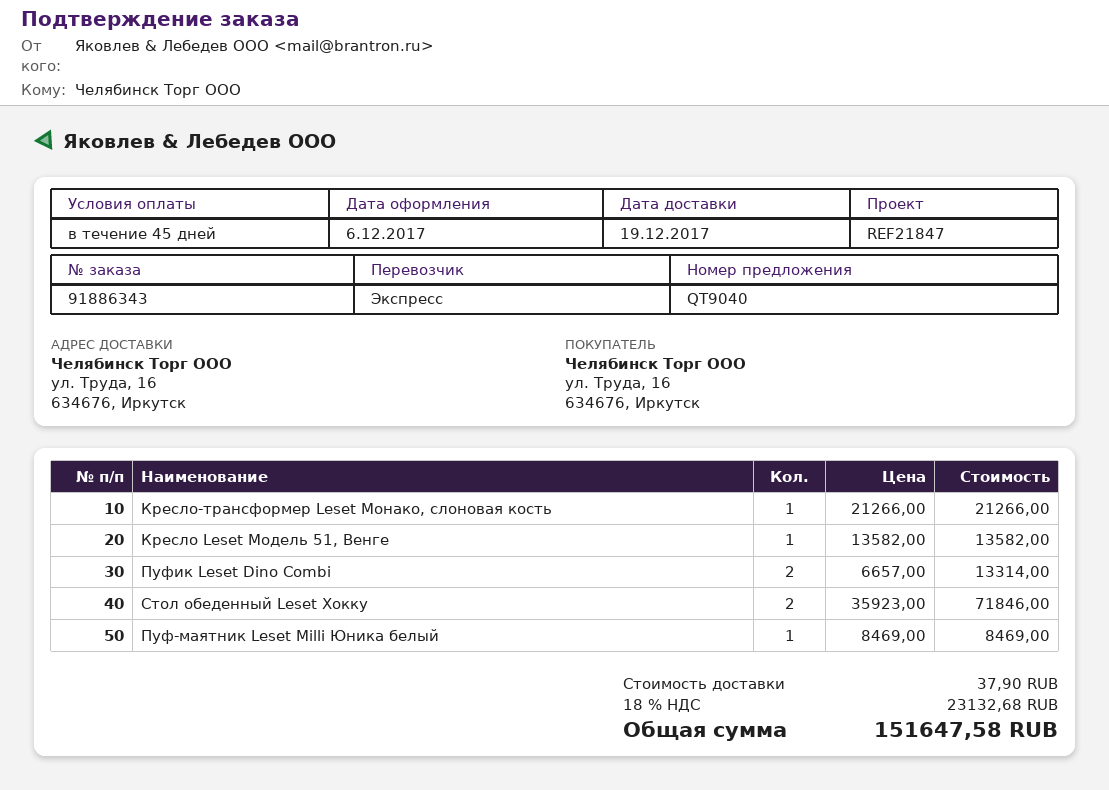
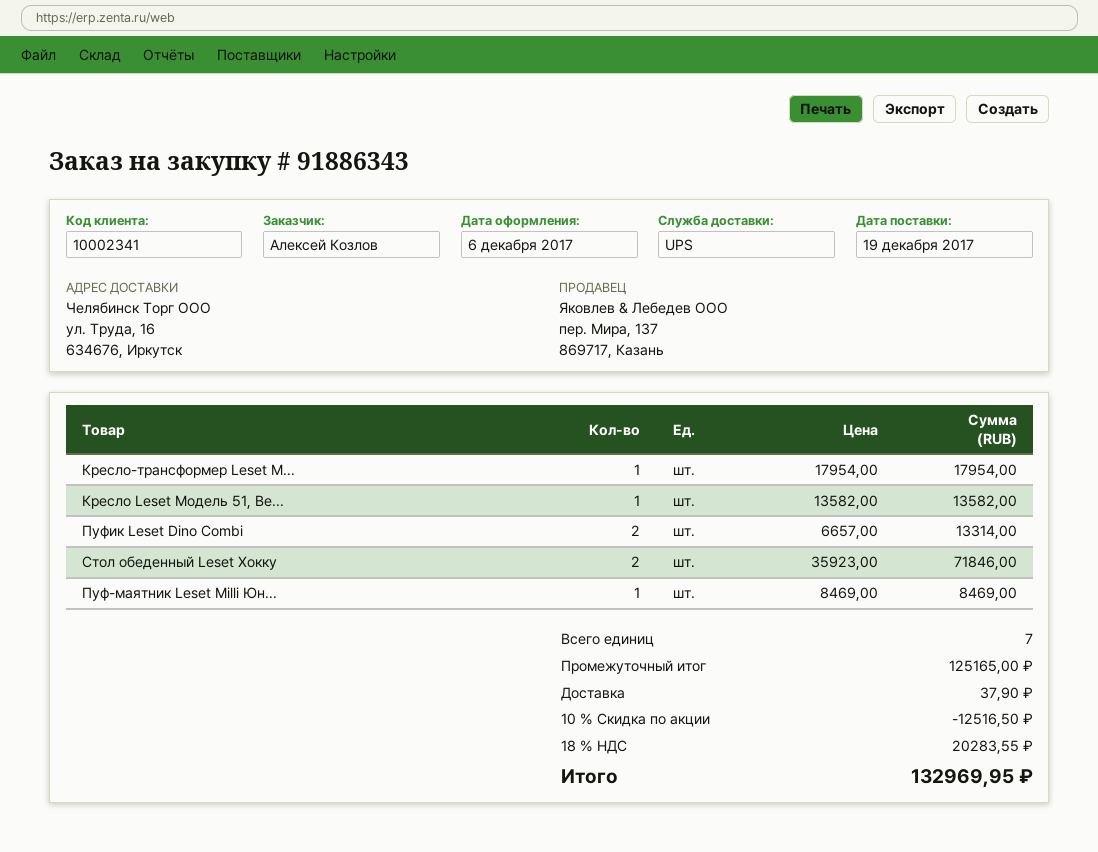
shipping method: express -> UPS
Кресло-трансформер Leset Монако, слоновая кость: 1 x 21266.00 = 21266.00 -> 1 x 17954.00 = 17954.00
discount: none -> 10% = 12516.50
tax: 18% = 23132.68 -> 18% = 20283.55
total: 151647.58 -> 132969.95

